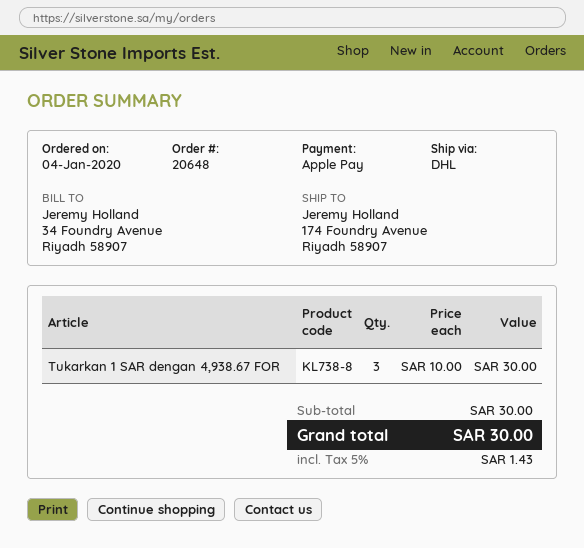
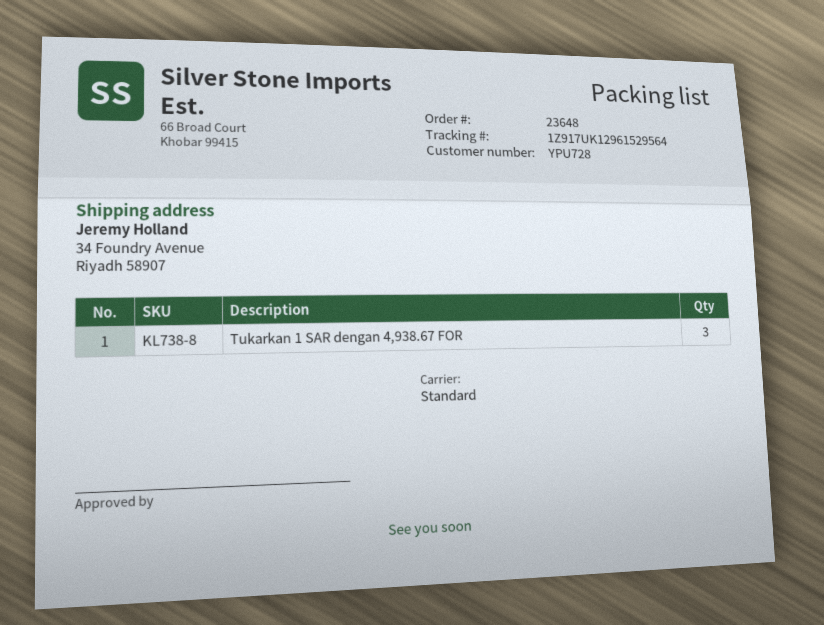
order number: 20648 -> 23648
shipping method: DHL -> standard
ship to: 174 Foundry Avenue, Riyadh 58907 -> 34 Foundry Avenue, Riyadh 58907

